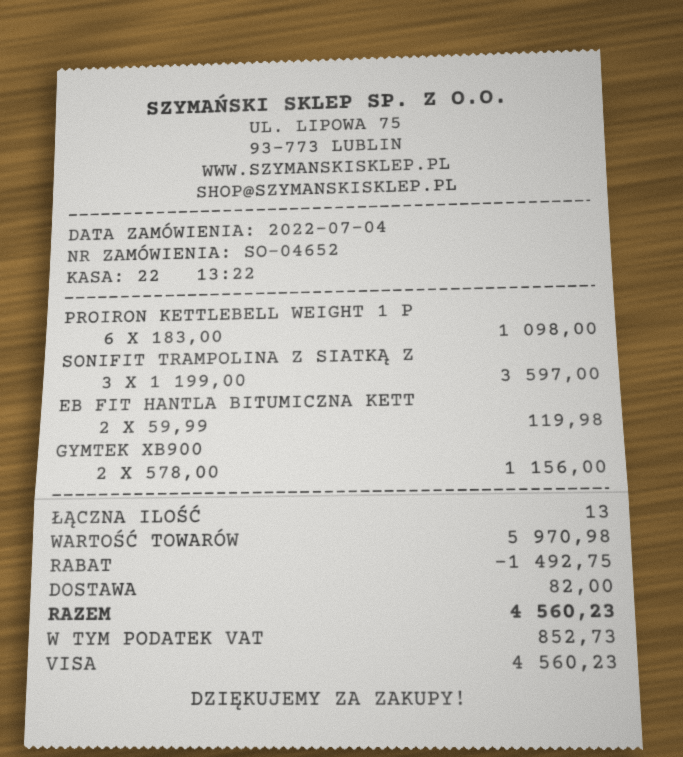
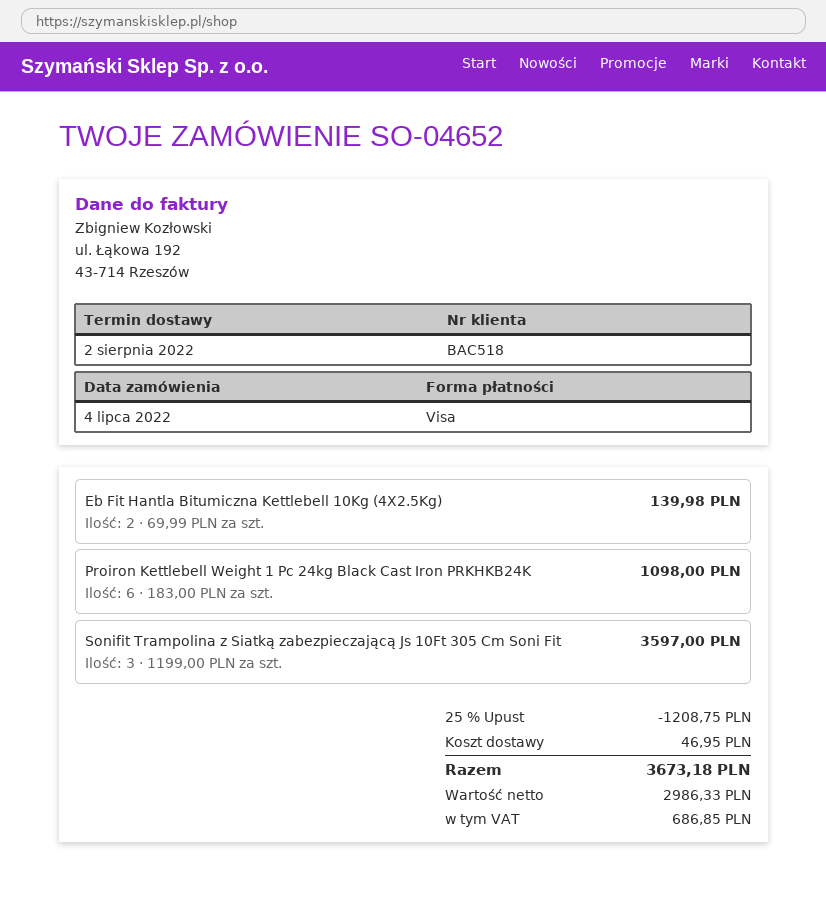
EB FIT HANTLA BITUMICZNA KETT: 2 x 59.99 = 119.98 -> 2 x 69.99 = 139.98
GYMTEK XB900: 2 x 578.00 = 1156.00 -> none
discount: 1492.75 -> 1208.75
shipping: 82.00 -> 46.95
tax: 852.73 -> 686.85
total: 4560.23 -> 3673.18

